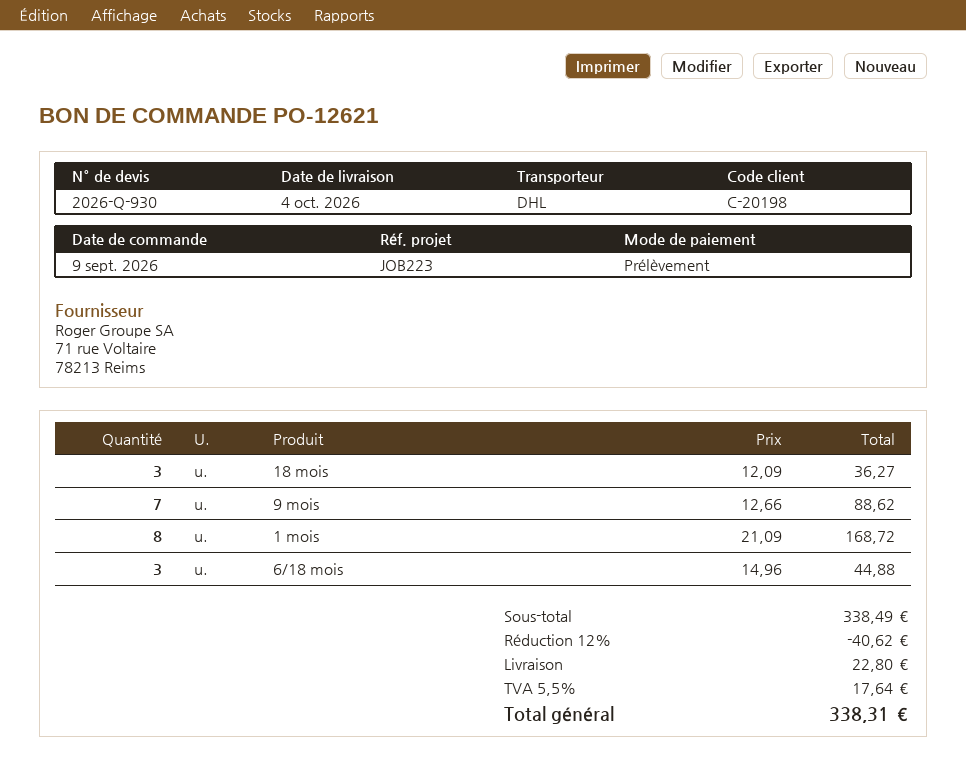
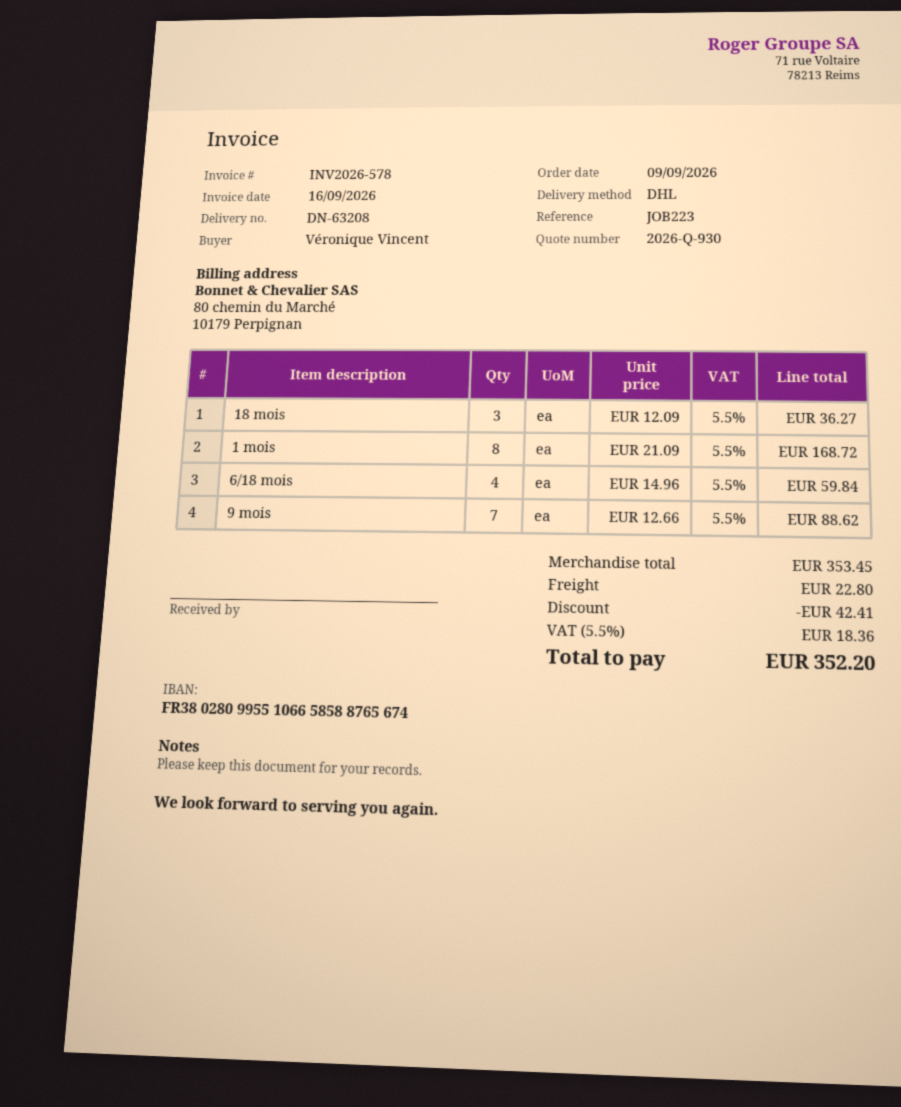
6/18 mois: 3 x 14.96 = 44.88 -> 4 x 14.96 = 59.84
subtotal: 338.49 -> 353.45
discount: 40.62 -> 42.41
tax: 5.5% = 17.64 -> 5.5% = 18.36
total: 338.31 -> 352.20

